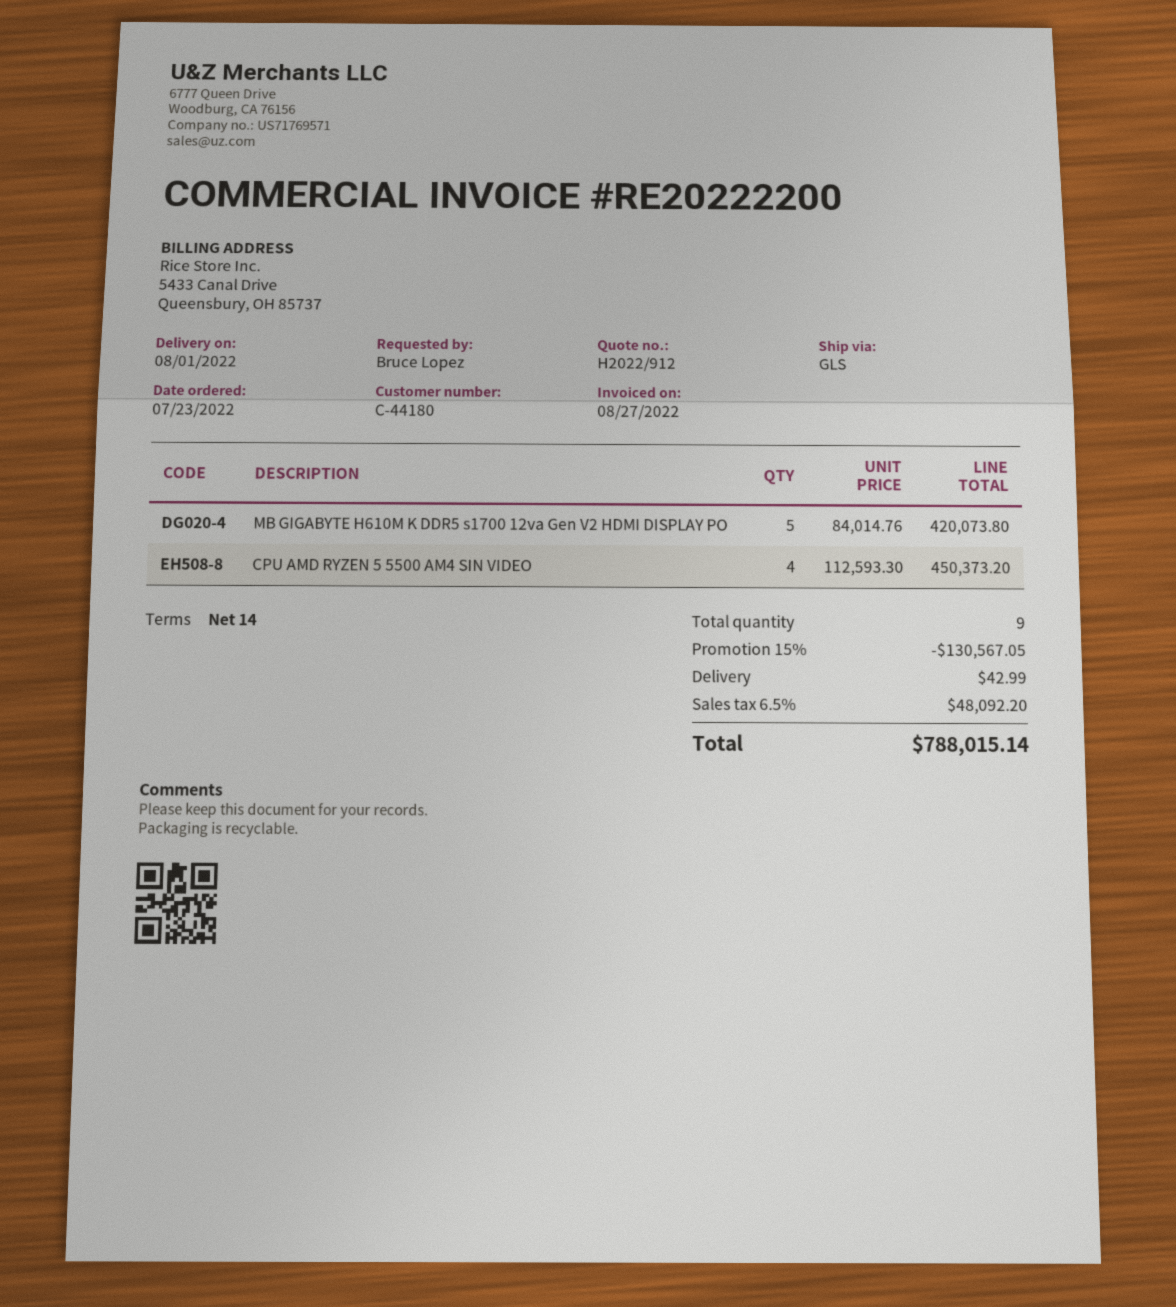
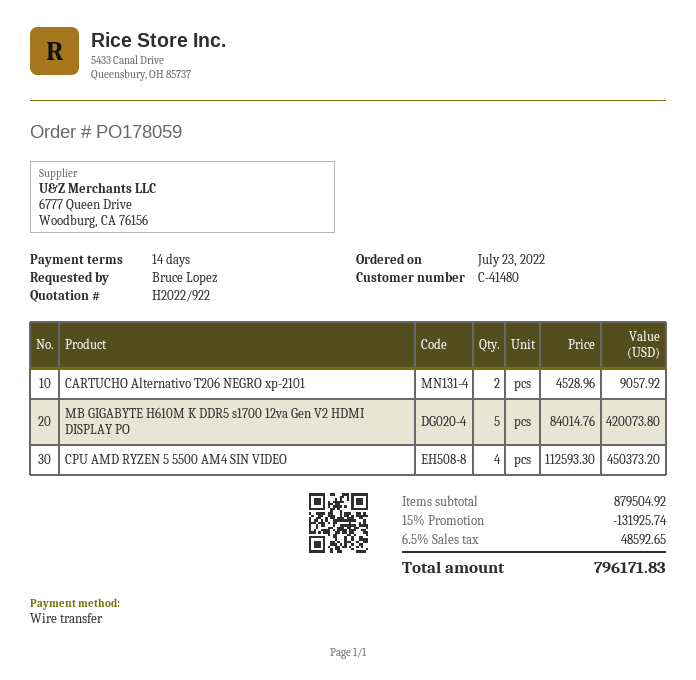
quote number: H2022/912 -> H2022/922
customer number: C-44180 -> C-41480
CARTUCHO Alternativo T206 NEGRO xp-2101: none -> 2 x 4528.96 = 9057.92
discount: 15% = 130567.05 -> 15% = 131925.74
shipping: 42.99 -> none
tax: 6.5% = 48092.20 -> 6.5% = 48592.65
total: 788015.14 -> 796171.83

